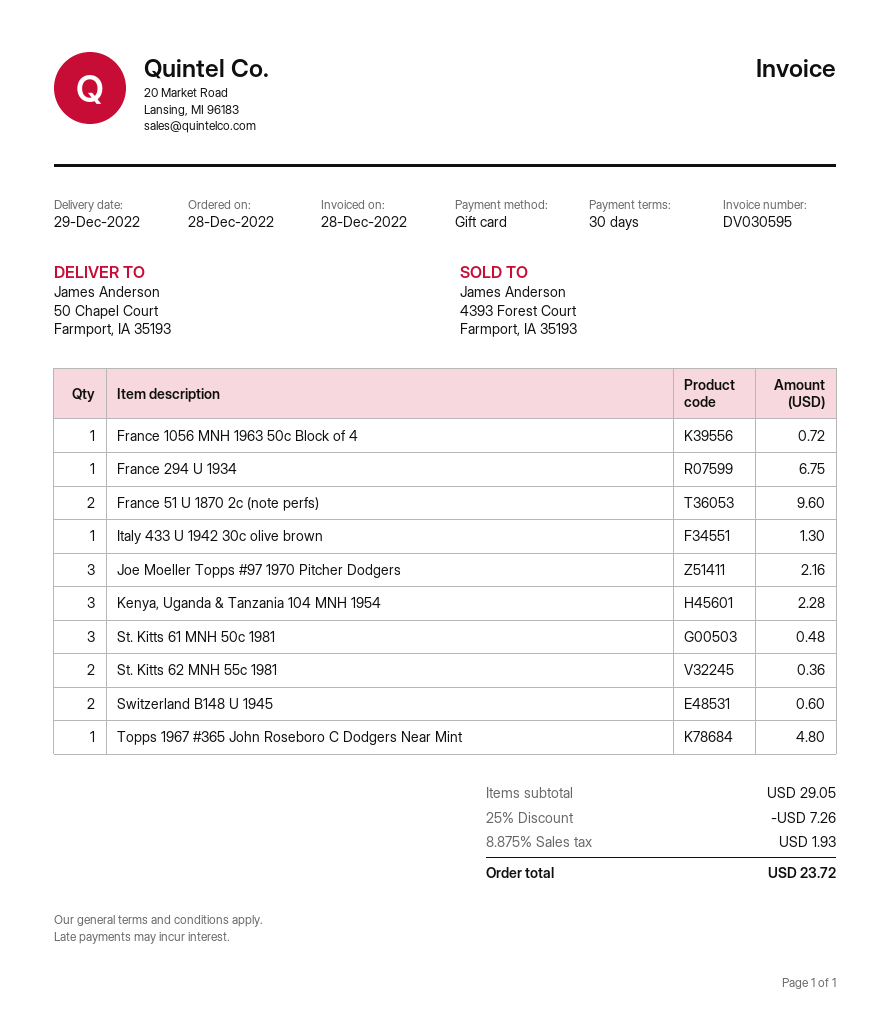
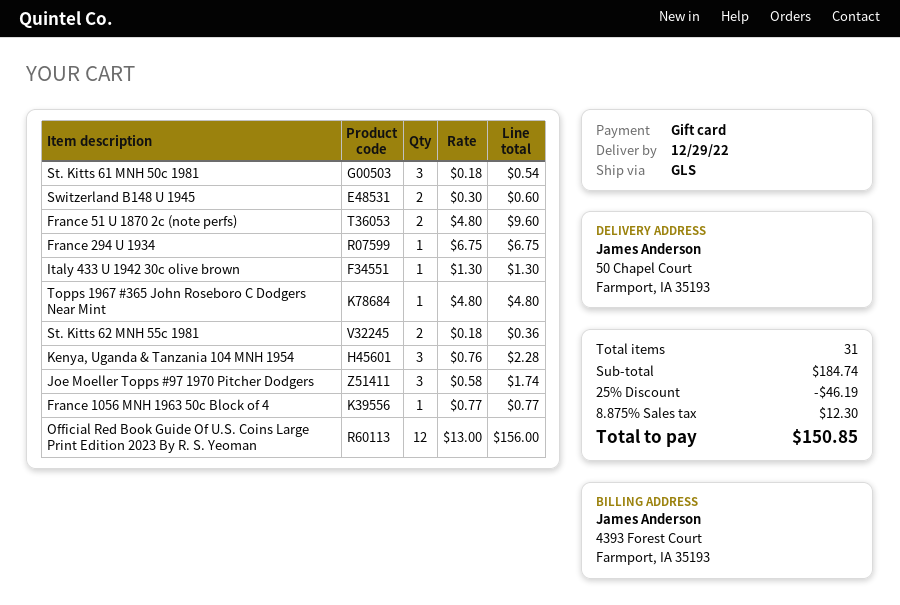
France 1056 MNH 1963 50c Block of 4: 1 for 0.72 -> 1 for 0.77
Joe Moeller Topps #97 1970 Pitcher Dodgers: 3 for 2.16 -> 3 for 1.74
St. Kitts 61 MNH 50c 1981: 3 for 0.48 -> 3 for 0.54
Official Red Book Guide Of U.S. Coins Large Print Edition 2023 By R. S. Yeoman: none -> 12 for 156.00
subtotal: 29.05 -> 184.74
discount: 25% = 7.26 -> 25% = 46.19
tax: 8.875% = 1.93 -> 8.875% = 12.30
total: 23.72 -> 150.85

